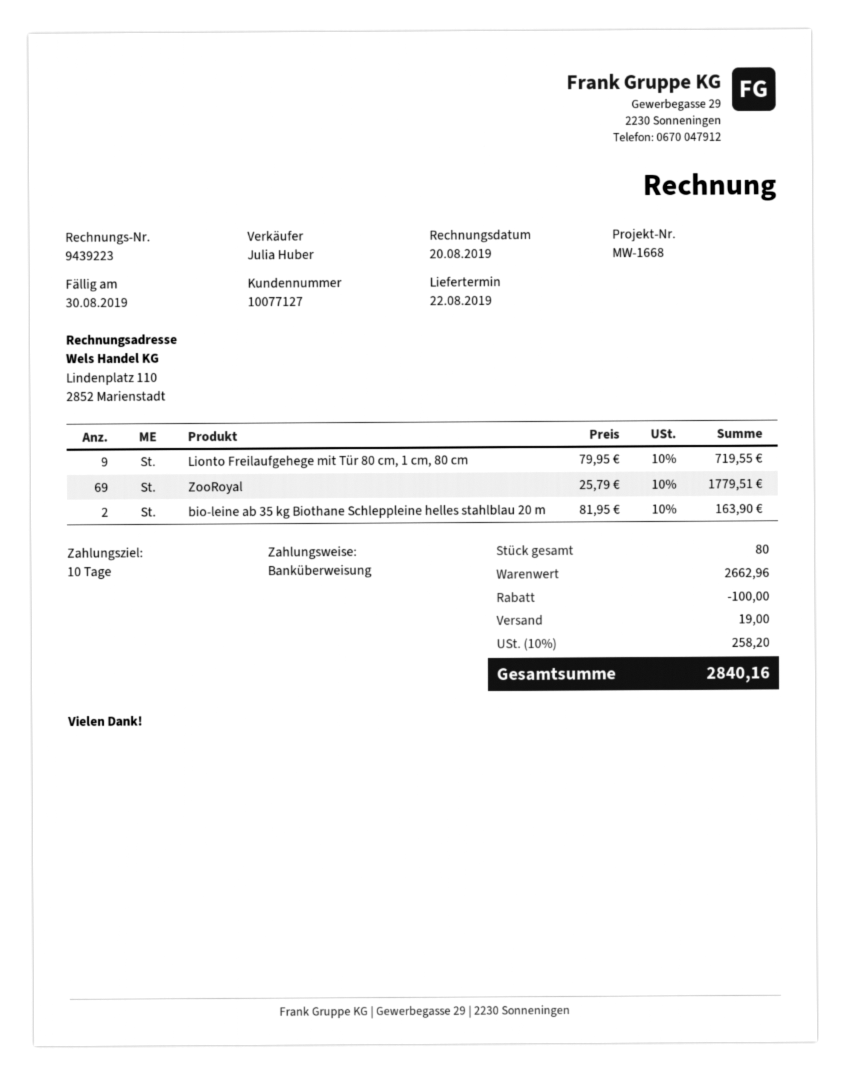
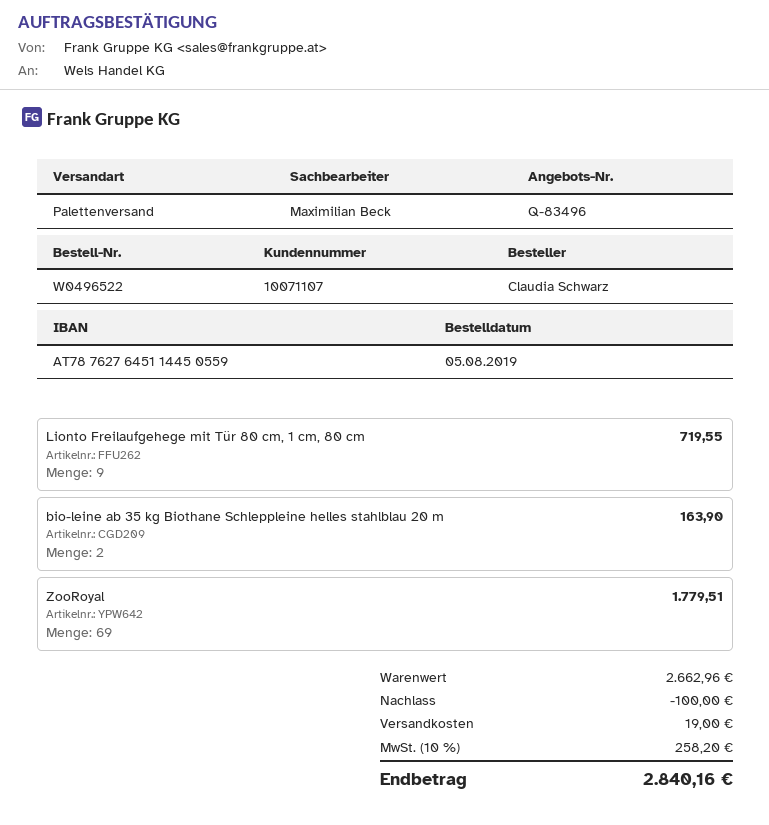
customer number: 10077127 -> 10071107
sales rep: Julia Huber -> Maximilian Beck

